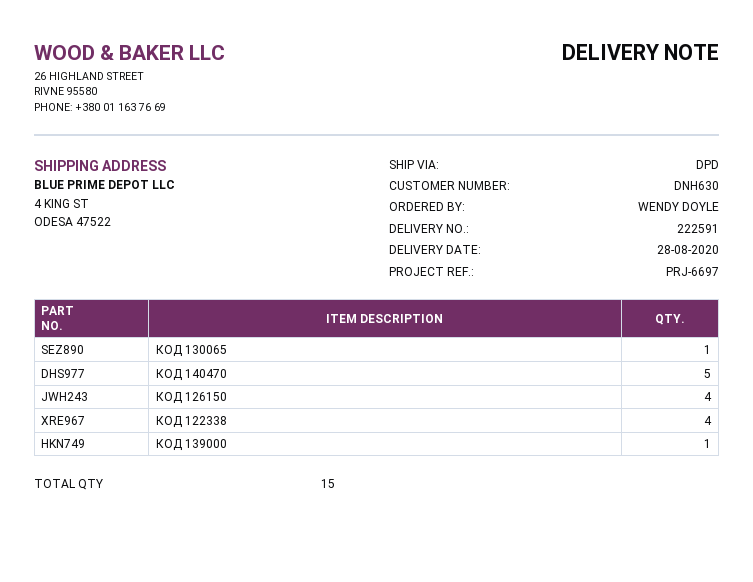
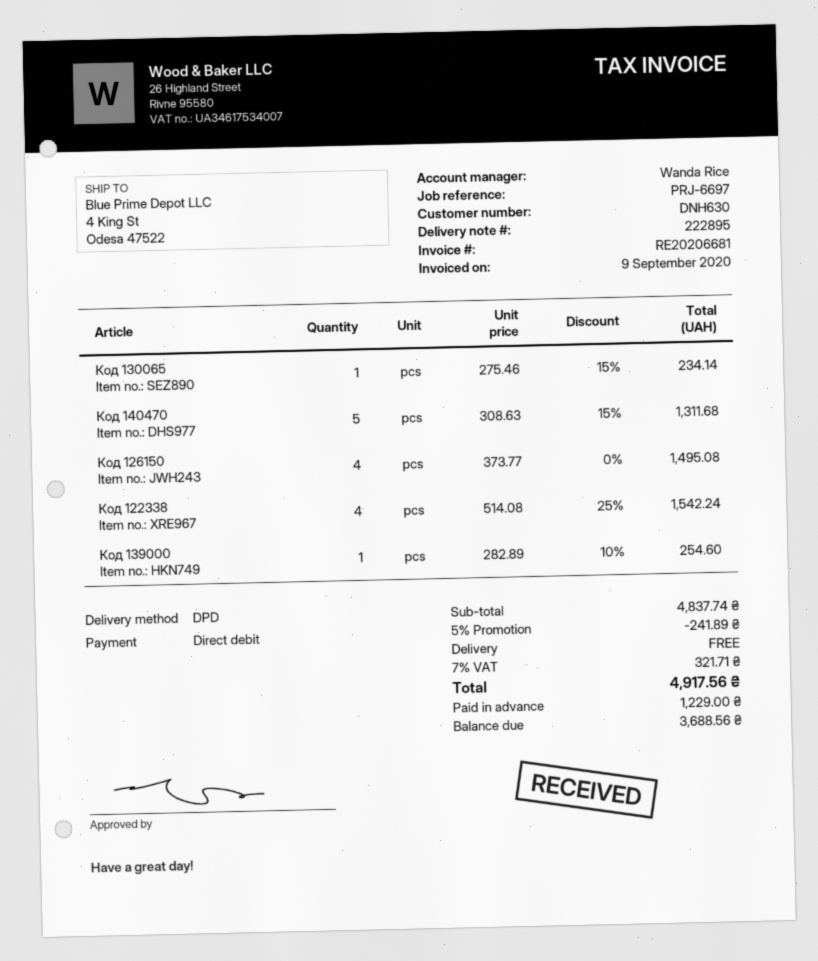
delivery note number: 222591 -> 222895

